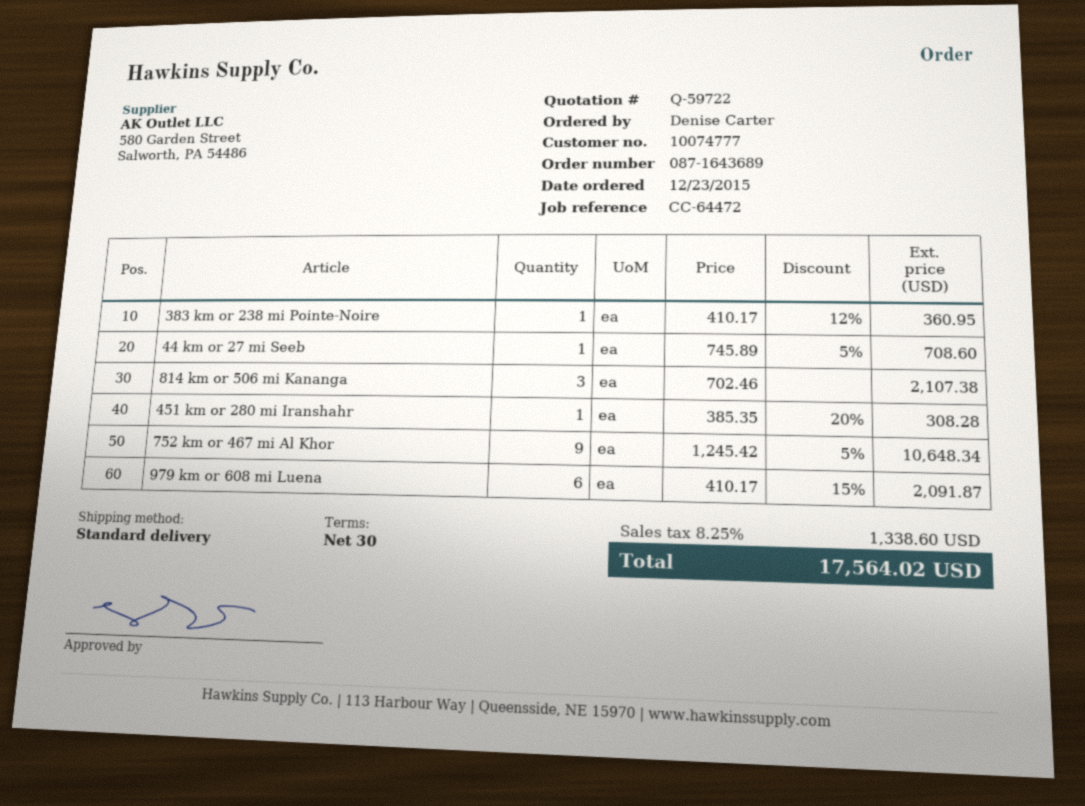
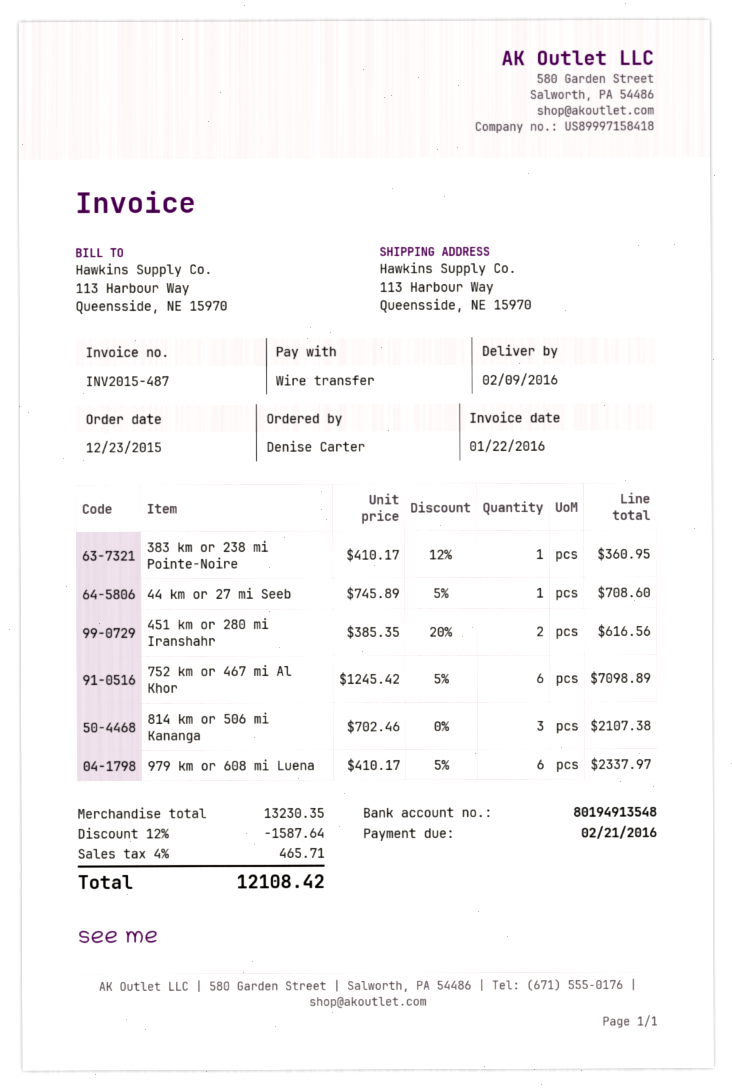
451 km or 280 mi Iranshahr: 1 x 385.35 - 20% = 308.28 -> 2 x 385.35 - 20% = 616.56
752 km or 467 mi Al Khor: 9 x 1245.42 - 5% = 10648.34 -> 6 x 1245.42 - 5% = 7098.89
979 km or 608 mi Luena: 6 x 410.17 - 15% = 2091.87 -> 6 x 410.17 - 5% = 2337.97
discount: none -> 12% = 1587.64
tax: 8.25% = 1338.60 -> 4% = 465.71
total: 17564.02 -> 12108.42

